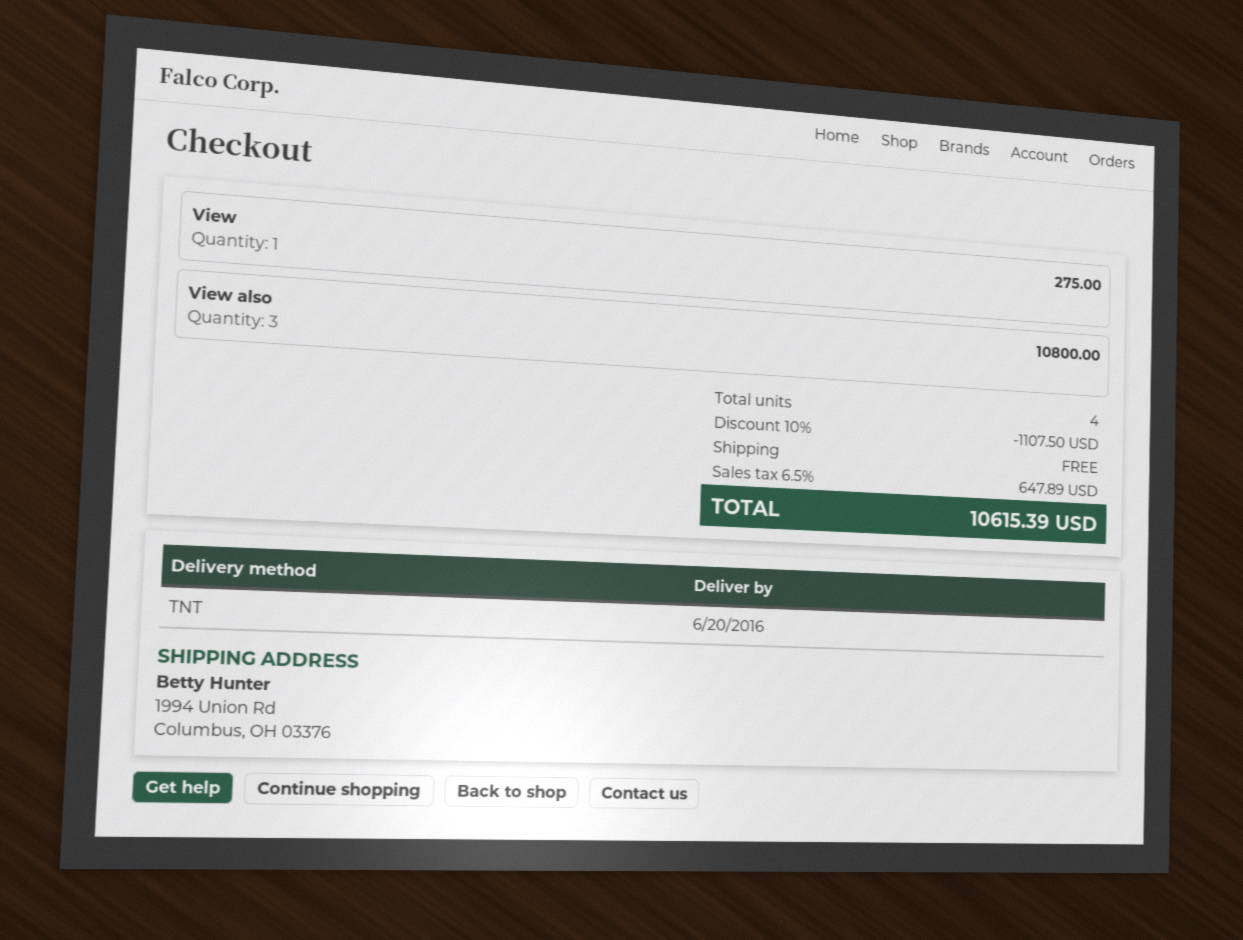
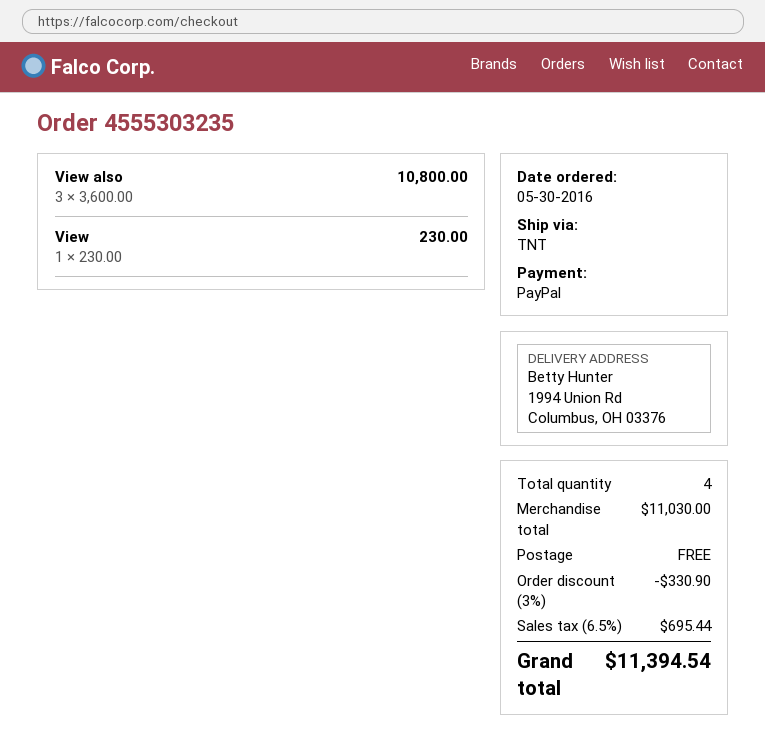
View: 1 for 275.00 -> 1 for 230.00
discount: 10% = 1107.50 -> 3% = 330.90
tax: 6.5% = 647.89 -> 6.5% = 695.44
total: 10615.39 -> 11394.54

